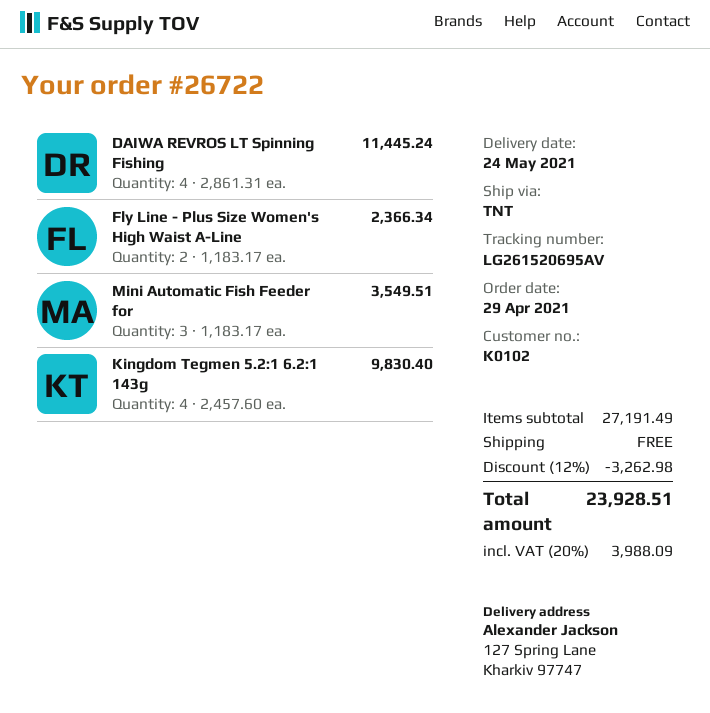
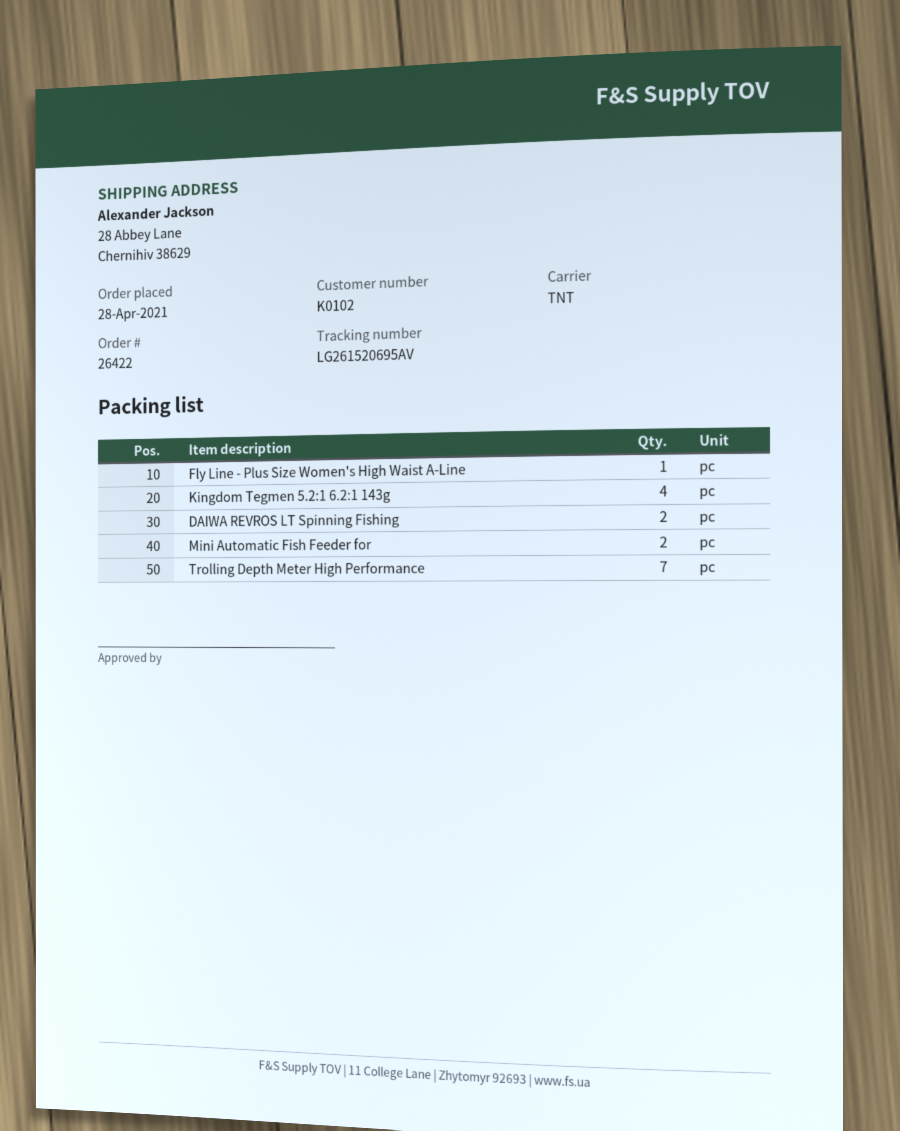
order number: 26722 -> 26422
order date: 2021-04-29 -> 2021-04-28
ship to: 127 Spring Lane, Kharkiv 97747 -> 28 Abbey Lane, Chernihiv 38629
DAIWA REVROS LT Spinning Fishing: 4 -> 2
Fly Line - Plus Size Women's High Waist A-Line: 2 -> 1
Mini Automatic Fish Feeder for: 3 -> 2
Trolling Depth Meter High Performance: none -> 7

